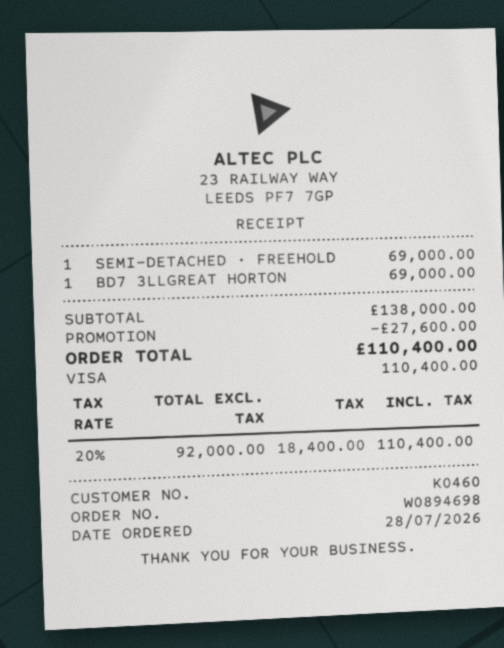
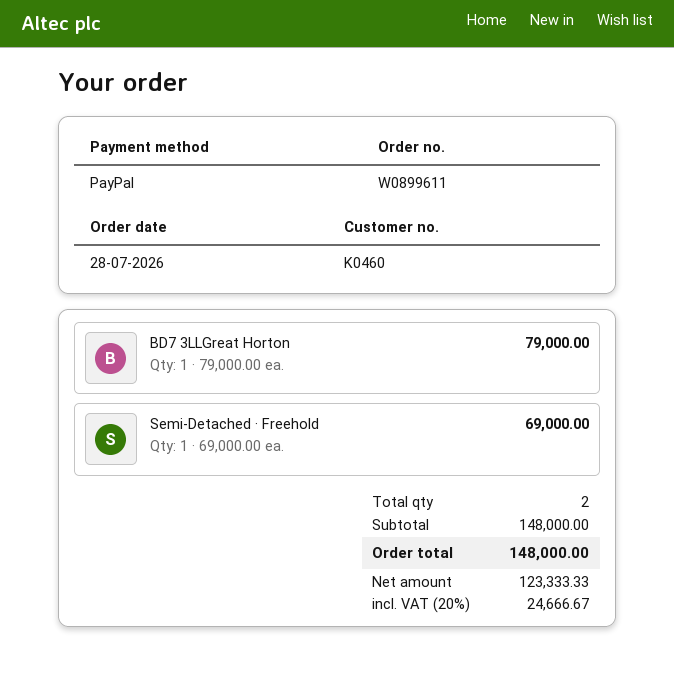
order number: W0894698 -> W0899611
payment method: Visa -> PayPal
BD7 3LLGREAT HORTON: 1 x 69000.00 = 69000.00 -> 1 x 79000.00 = 79000.00
subtotal: 138000.00 -> 148000.00
discount: 27600.00 -> none
net: 92000.00 -> 123333.33
tax: 20% = 18400.00 -> 20% = 24666.67
total: 110400.00 -> 148000.00

